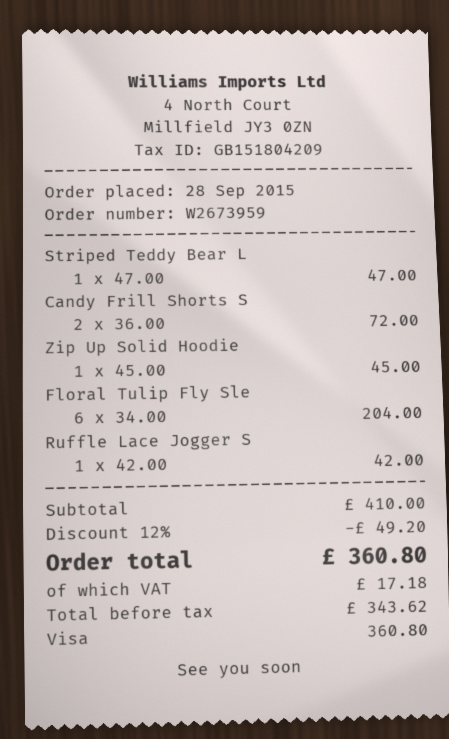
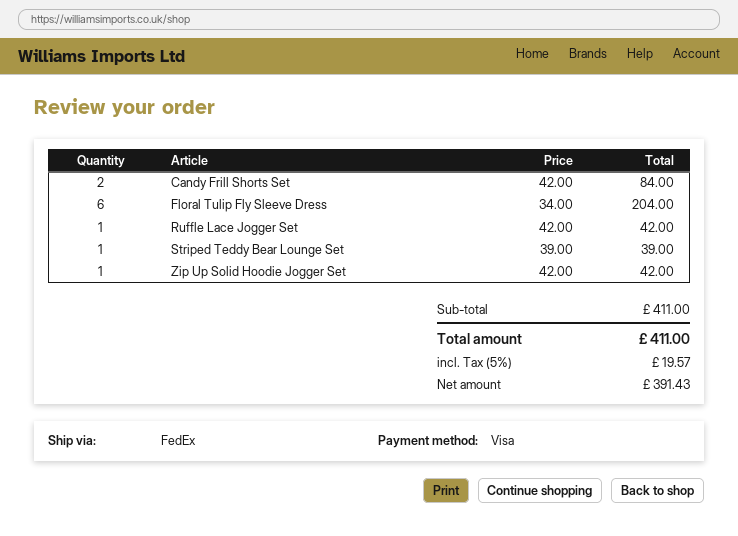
Striped Teddy Bear L: 1 x 47.00 = 47.00 -> 1 x 39.00 = 39.00
Candy Frill Shorts S: 2 x 36.00 = 72.00 -> 2 x 42.00 = 84.00
Zip Up Solid Hoodie: 1 x 45.00 = 45.00 -> 1 x 42.00 = 42.00
subtotal: 410.00 -> 411.00
discount: 12% = 49.20 -> none
net: 343.62 -> 391.43
tax: 17.18 -> 19.57
total: 360.80 -> 411.00

